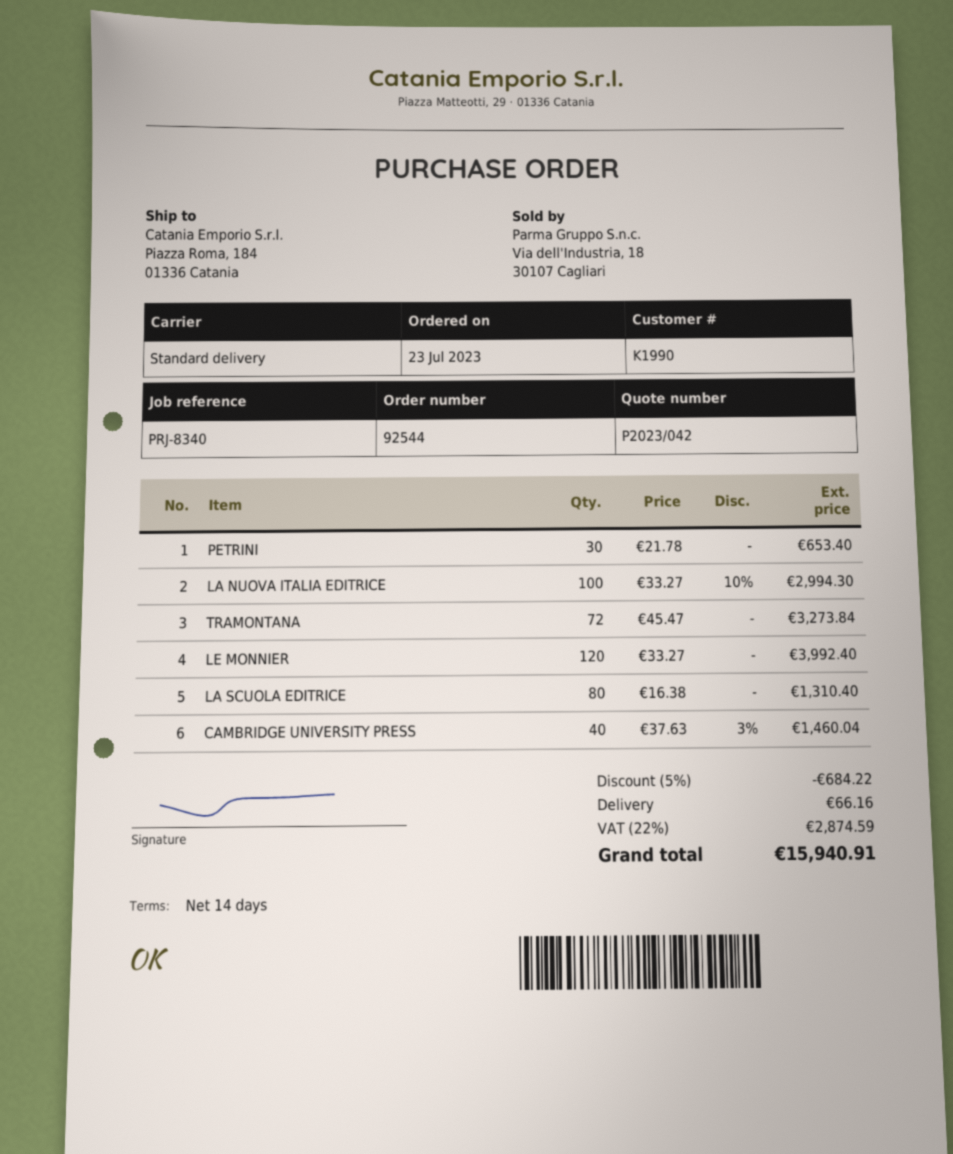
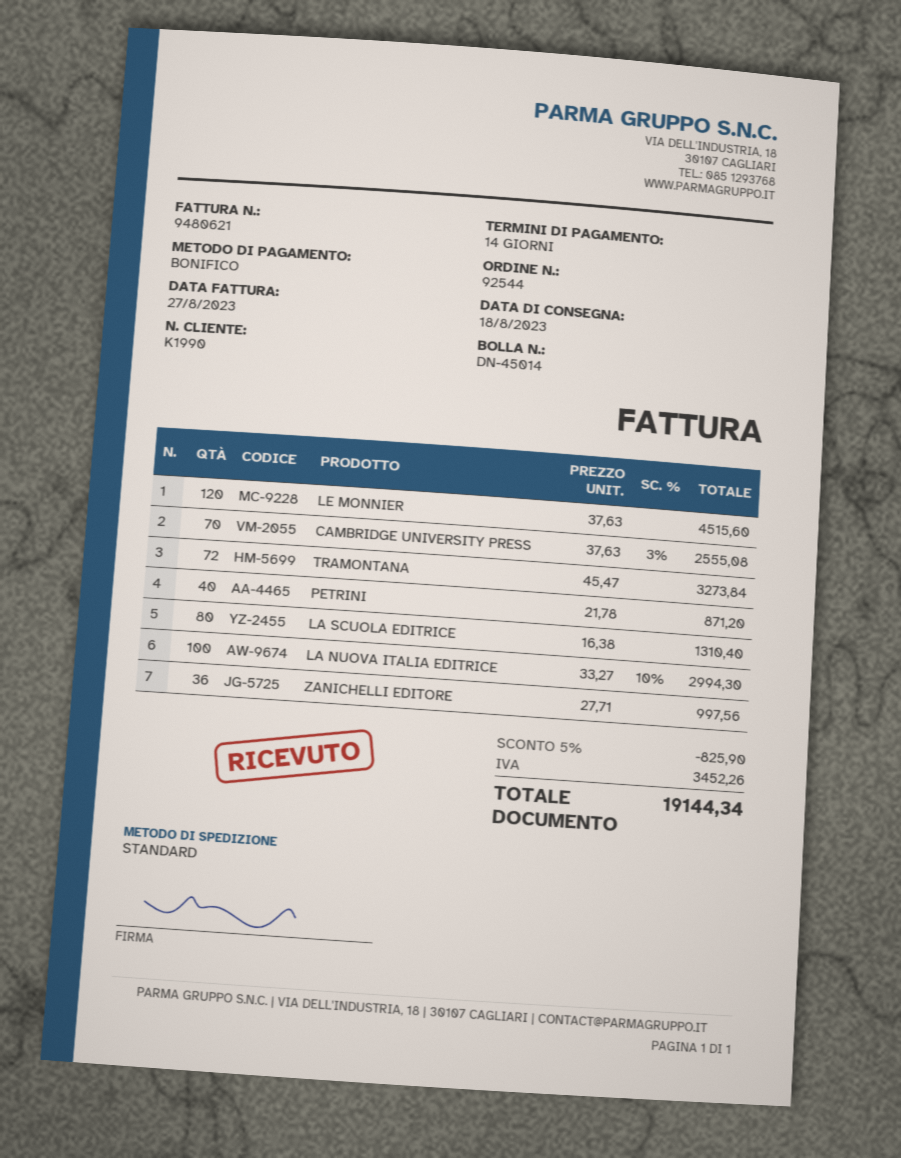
PETRINI: 30 x 21.78 = 653.40 -> 40 x 21.78 = 871.20
LE MONNIER: 120 x 33.27 = 3992.40 -> 120 x 37.63 = 4515.60
CAMBRIDGE UNIVERSITY PRESS: 40 x 37.63 - 3% = 1460.04 -> 70 x 37.63 - 3% = 2555.08
ZANICHELLI EDITORE: none -> 36 x 27.71 = 997.56
discount: 5% = 684.22 -> 5% = 825.90
shipping: 66.16 -> none
tax: 2874.59 -> 3452.26
total: 15940.91 -> 19144.34

